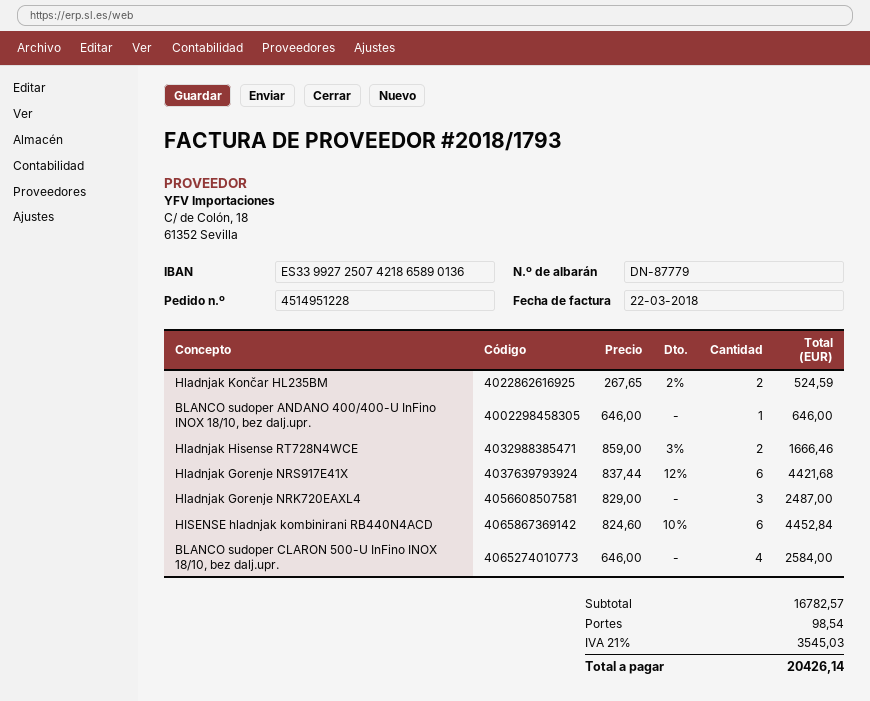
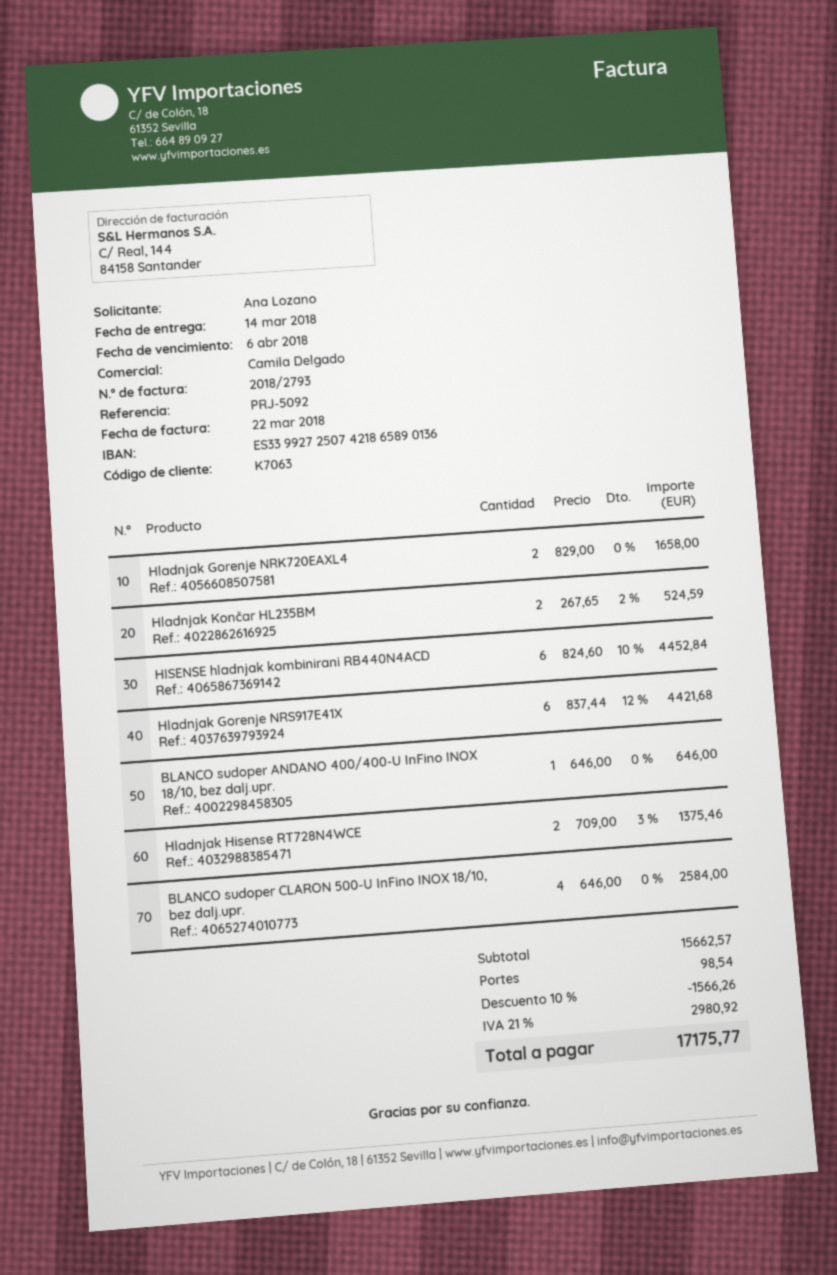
invoice number: 2018/1793 -> 2018/2793
Hladnjak Hisense RT728N4WCE: 2 x 859.00 - 3% = 1666.46 -> 2 x 709.00 - 3% = 1375.46
Hladnjak Gorenje NRK720EAXL4: 3 x 829.00 = 2487.00 -> 2 x 829.00 = 1658.00
subtotal: 16782.57 -> 15662.57
discount: none -> 10% = 1566.26
tax: 21% = 3545.03 -> 21% = 2980.92
total: 20426.14 -> 17175.77

